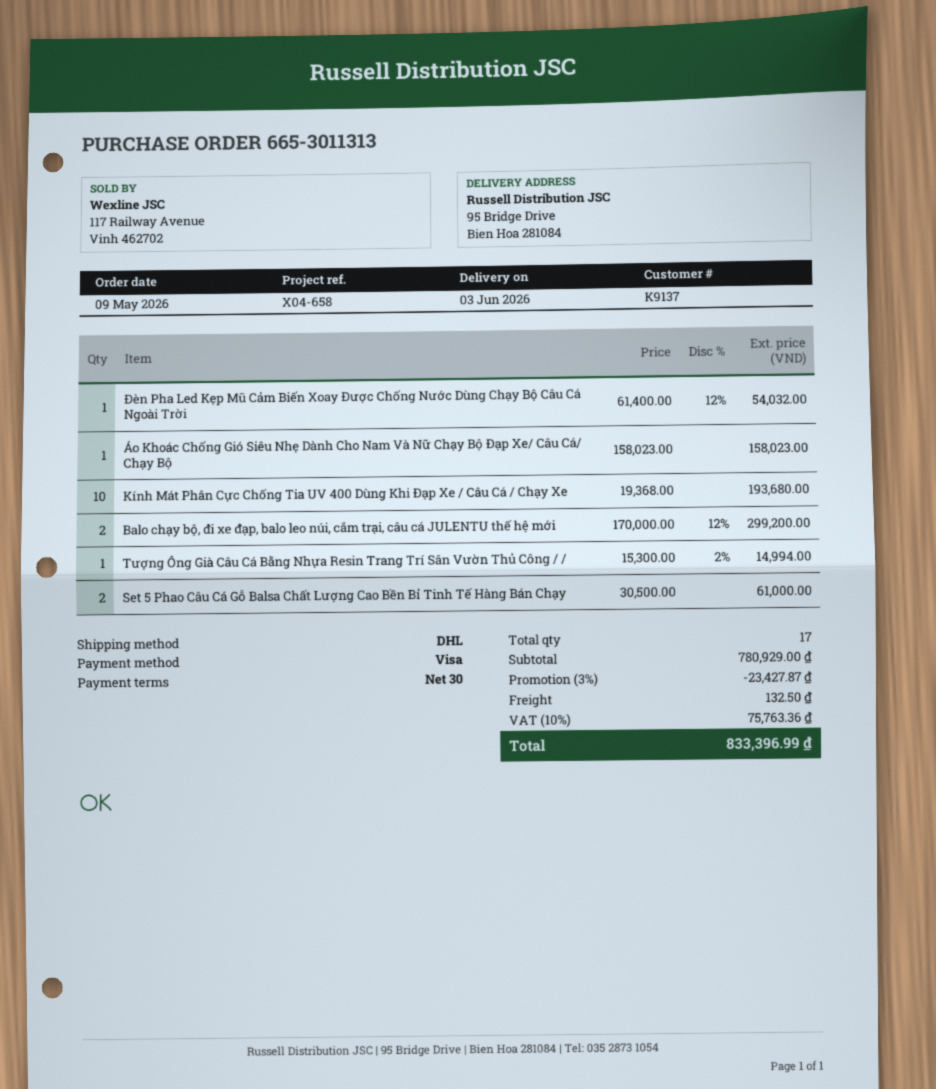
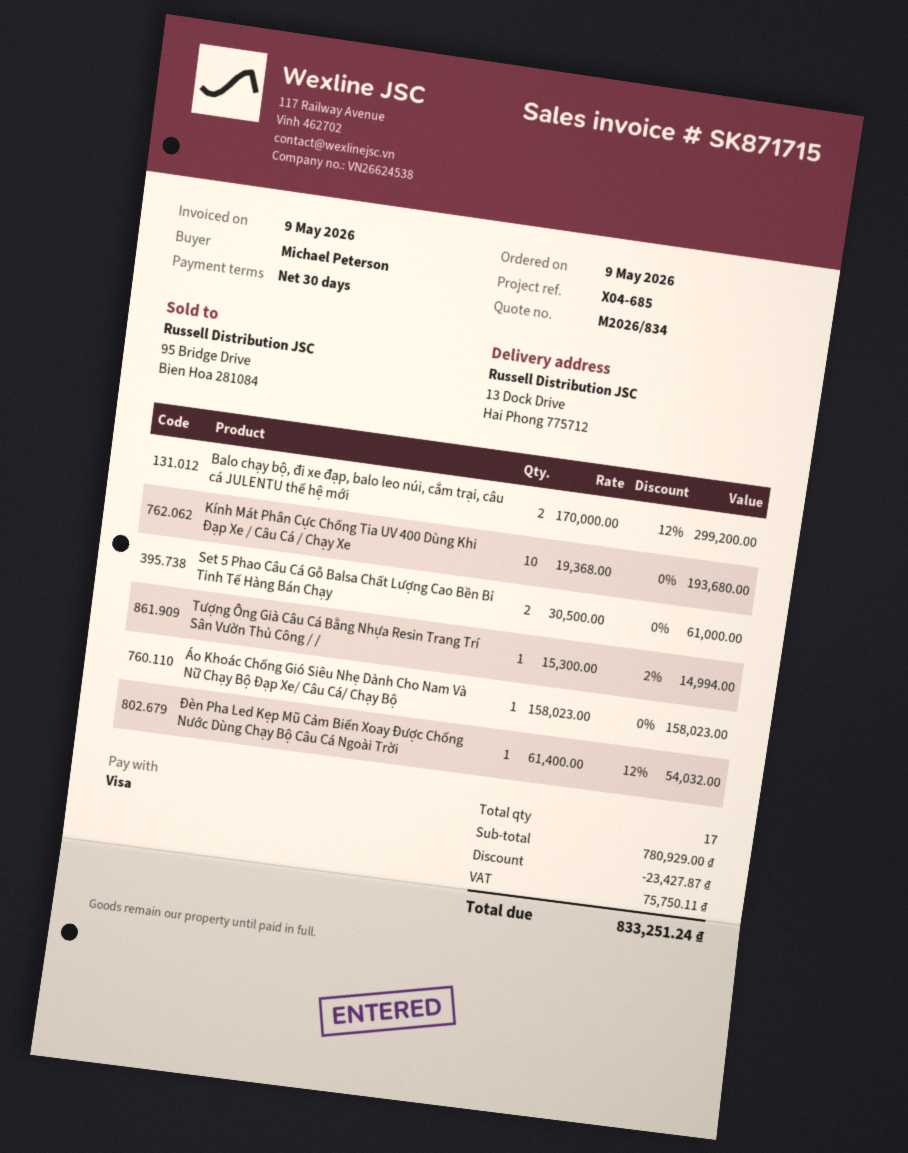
reference: X04-658 -> X04-685
ship to: 95 Bridge Drive, Bien Hoa 281084 -> 13 Dock Drive, Hai Phong 775712
shipping: 132.50 -> none
tax: 75763.36 -> 75750.11
total: 833396.99 -> 833251.24

